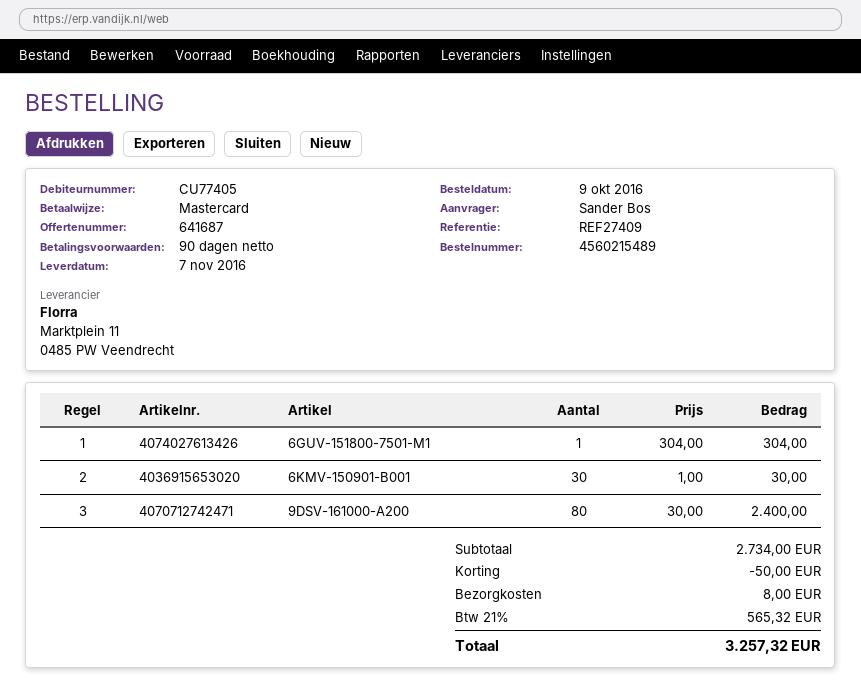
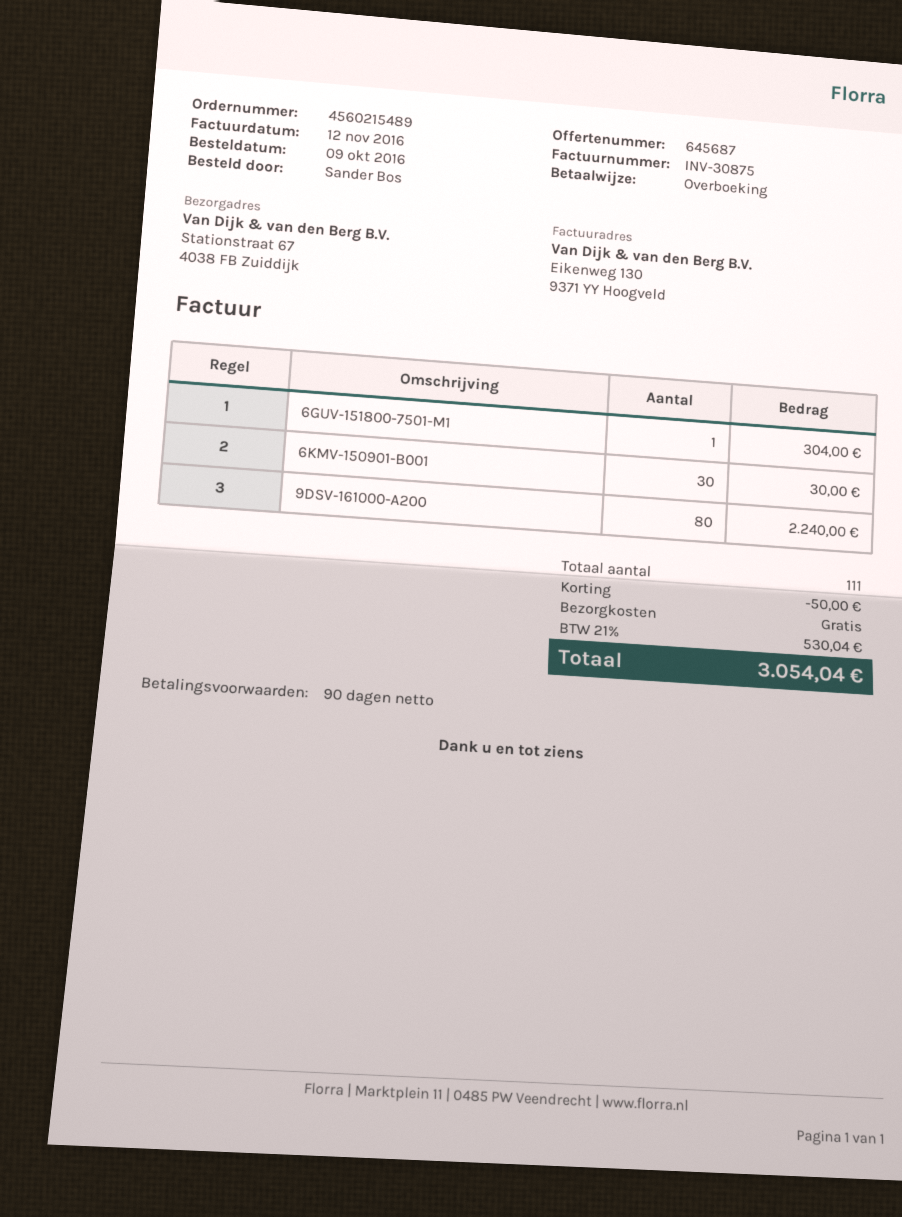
quote number: 641687 -> 645687
payment method: Mastercard -> bank transfer
9DSV-161000-A200: 80 for 2400.00 -> 80 for 2240.00
shipping: 8.00 -> 0.00
tax: 21% = 565.32 -> 21% = 530.04
total: 3257.32 -> 3054.04

